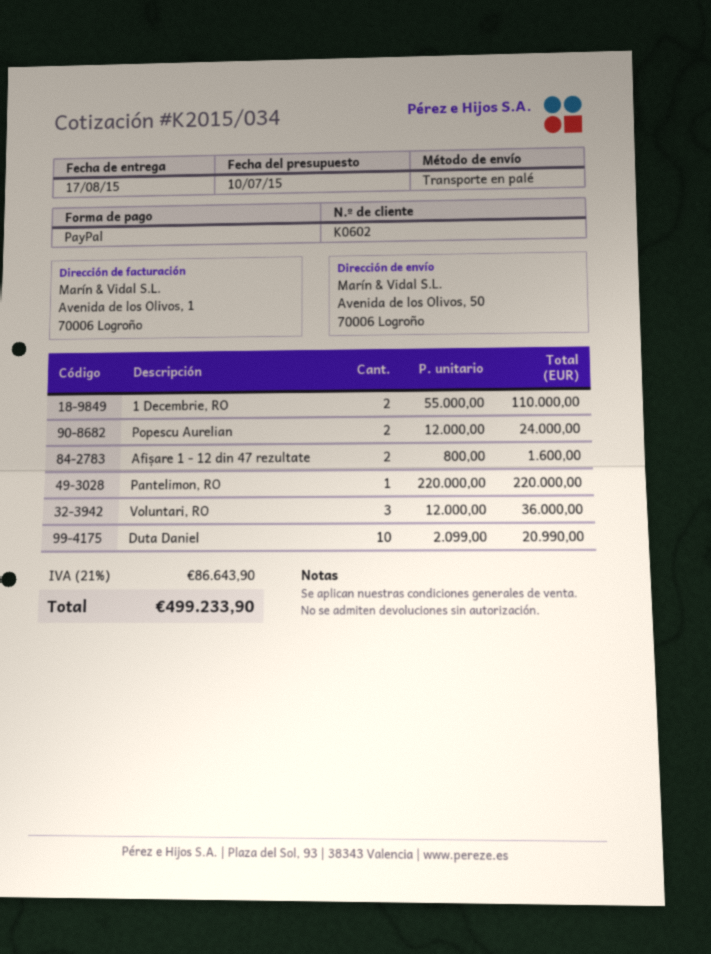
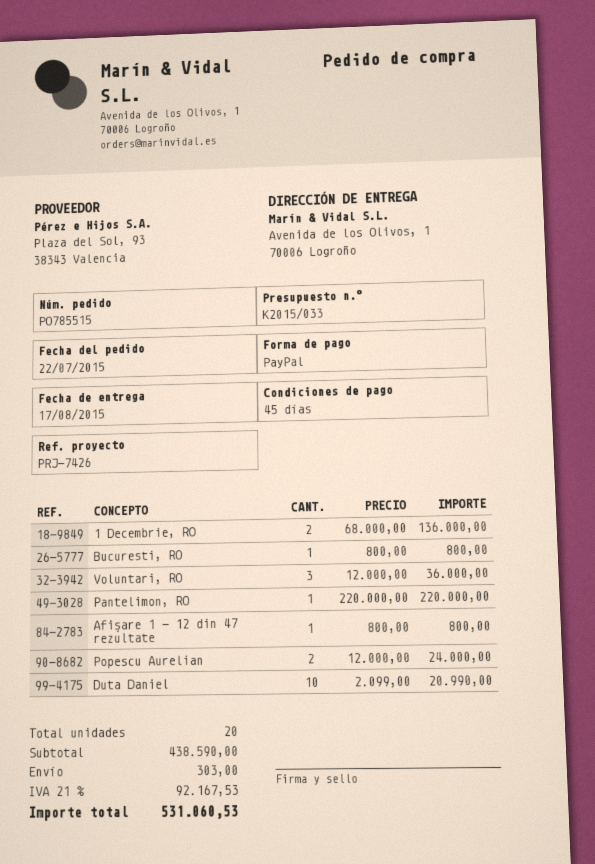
quote number: K2015/034 -> K2015/033
ship to: Avenida de los Olivos, 50, 70006 Logroño -> Avenida de los Olivos, 1, 70006 Logroño
1 Decembrie, RO: 2 x 55000.00 = 110000.00 -> 2 x 68000.00 = 136000.00
Afișare 1 - 12 din 47 rezultate: 2 x 800.00 = 1600.00 -> 1 x 800.00 = 800.00
Bucuresti, RO: none -> 1 x 800.00 = 800.00
shipping: none -> 303.00
tax: 21% = 86643.90 -> 21% = 92167.53
total: 499233.90 -> 531060.53

